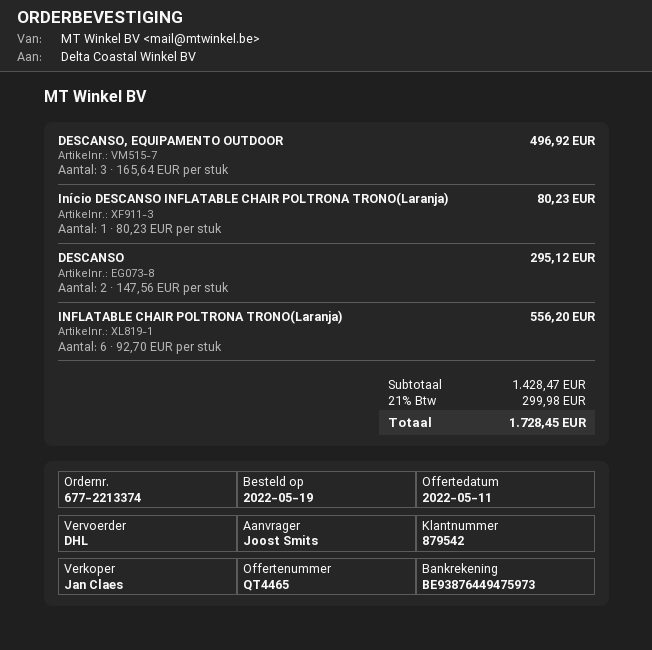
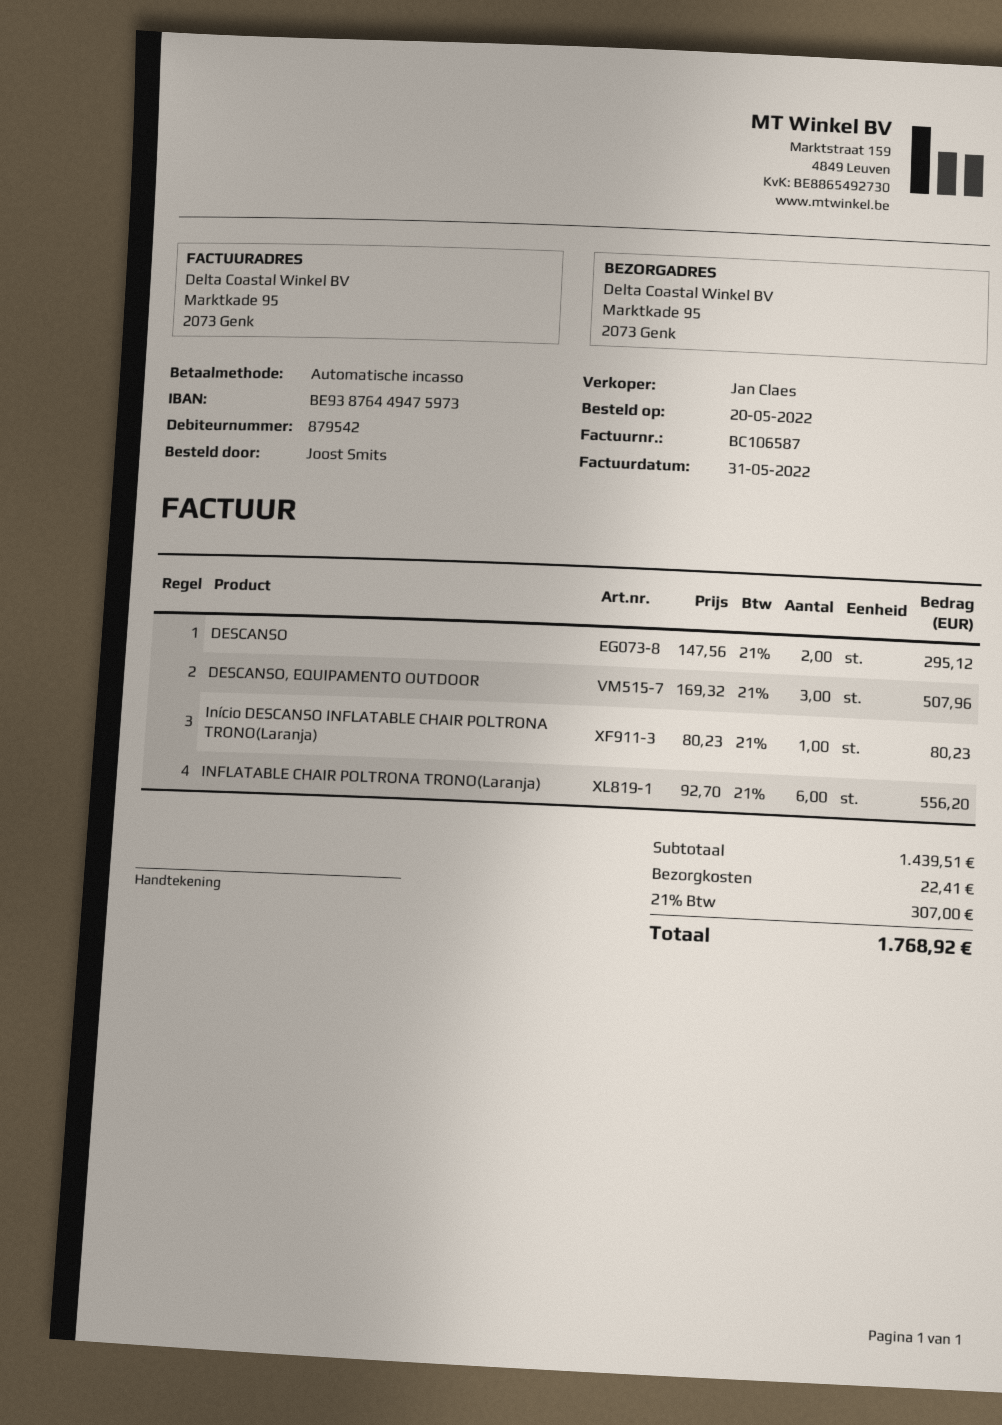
order date: 2022-05-19 -> 2022-05-20
DESCANSO, EQUIPAMENTO OUTDOOR: 3 x 165.64 = 496.92 -> 3 x 169.32 = 507.96
subtotal: 1428.47 -> 1439.51
shipping: none -> 22.41
tax: 21% = 299.98 -> 21% = 307.00
total: 1728.45 -> 1768.92

